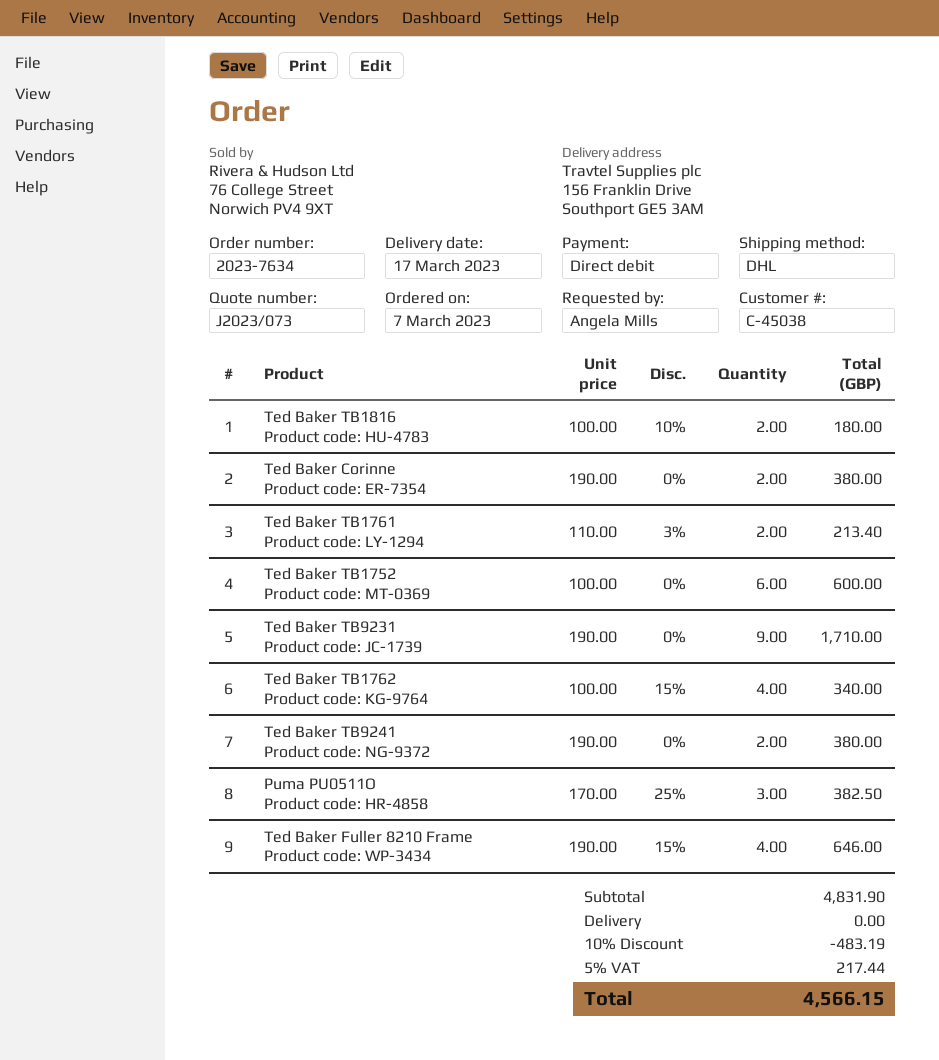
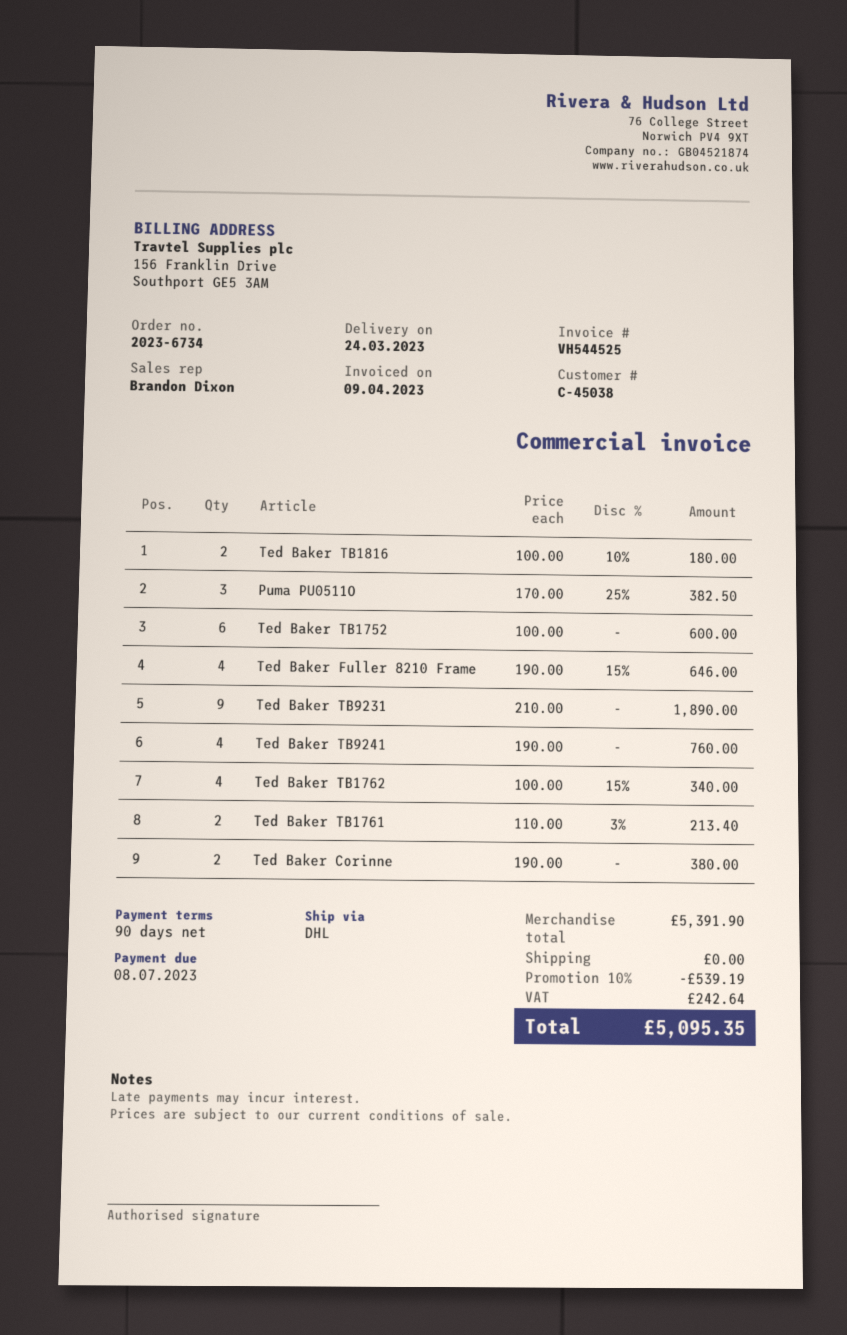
order number: 2023-7634 -> 2023-6734
delivery date: 2023-03-17 -> 2023-03-24
Ted Baker TB9231: 9 x 190.00 = 1710.00 -> 9 x 210.00 = 1890.00
Ted Baker TB9241: 2 x 190.00 = 380.00 -> 4 x 190.00 = 760.00
subtotal: 4831.90 -> 5391.90
discount: 10% = 483.19 -> 10% = 539.19
tax: 217.44 -> 242.64
total: 4566.15 -> 5095.35

